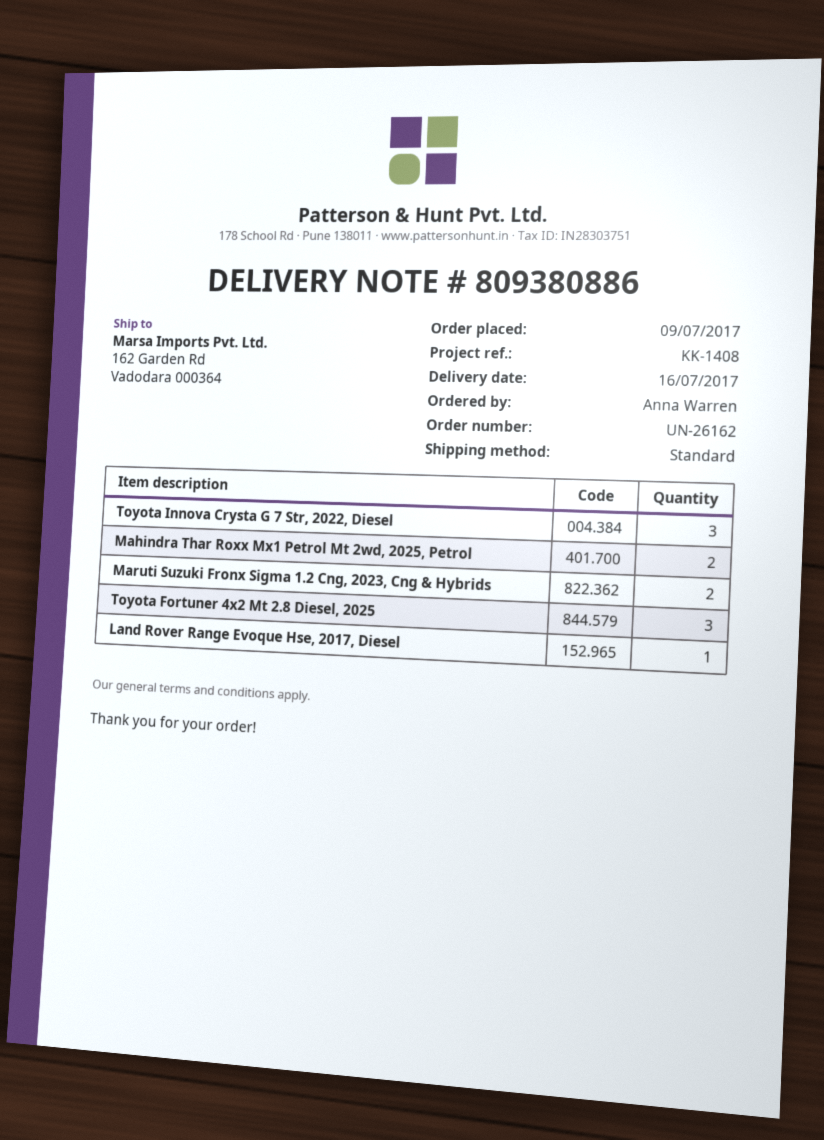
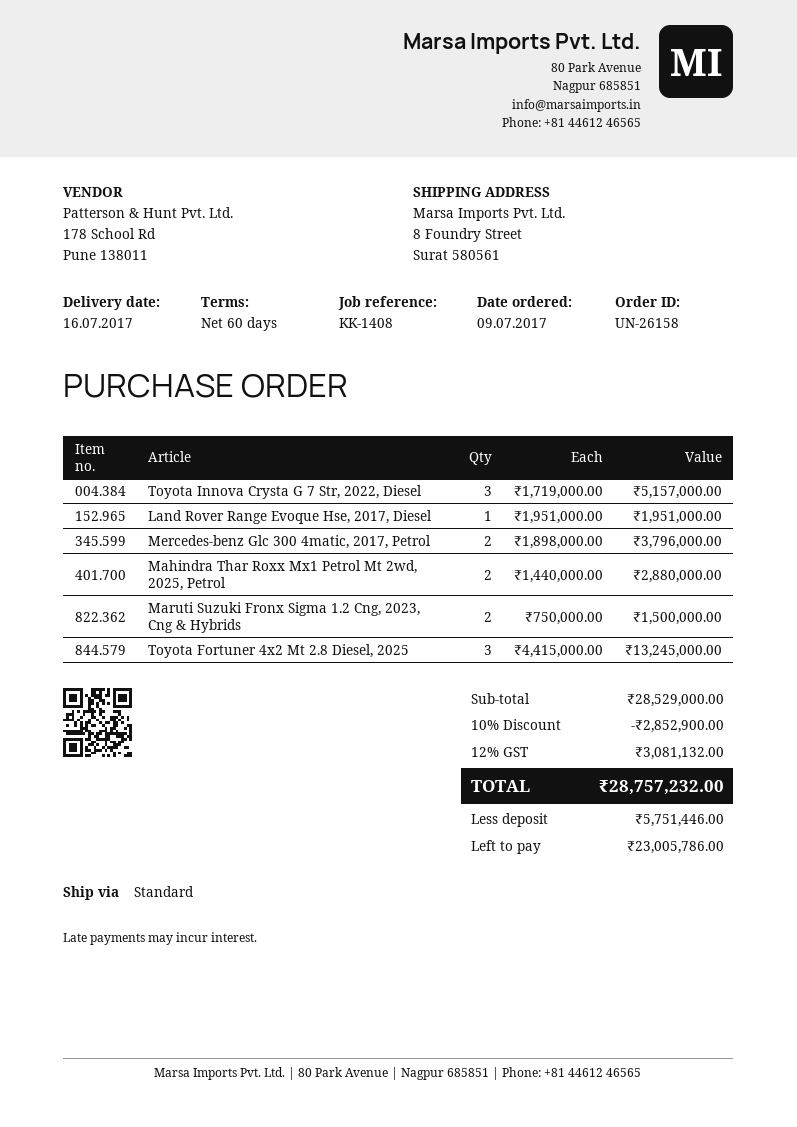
order number: UN-26162 -> UN-26158
ship to: 162 Garden Rd, Vadodara 000364 -> 8 Foundry Street, Surat 580561
Mercedes-benz Glc 300 4matic, 2017, Petrol: none -> 2

